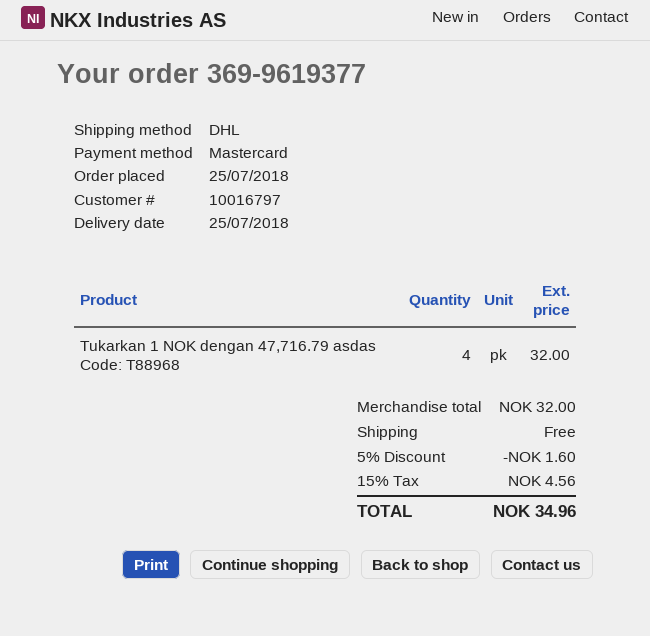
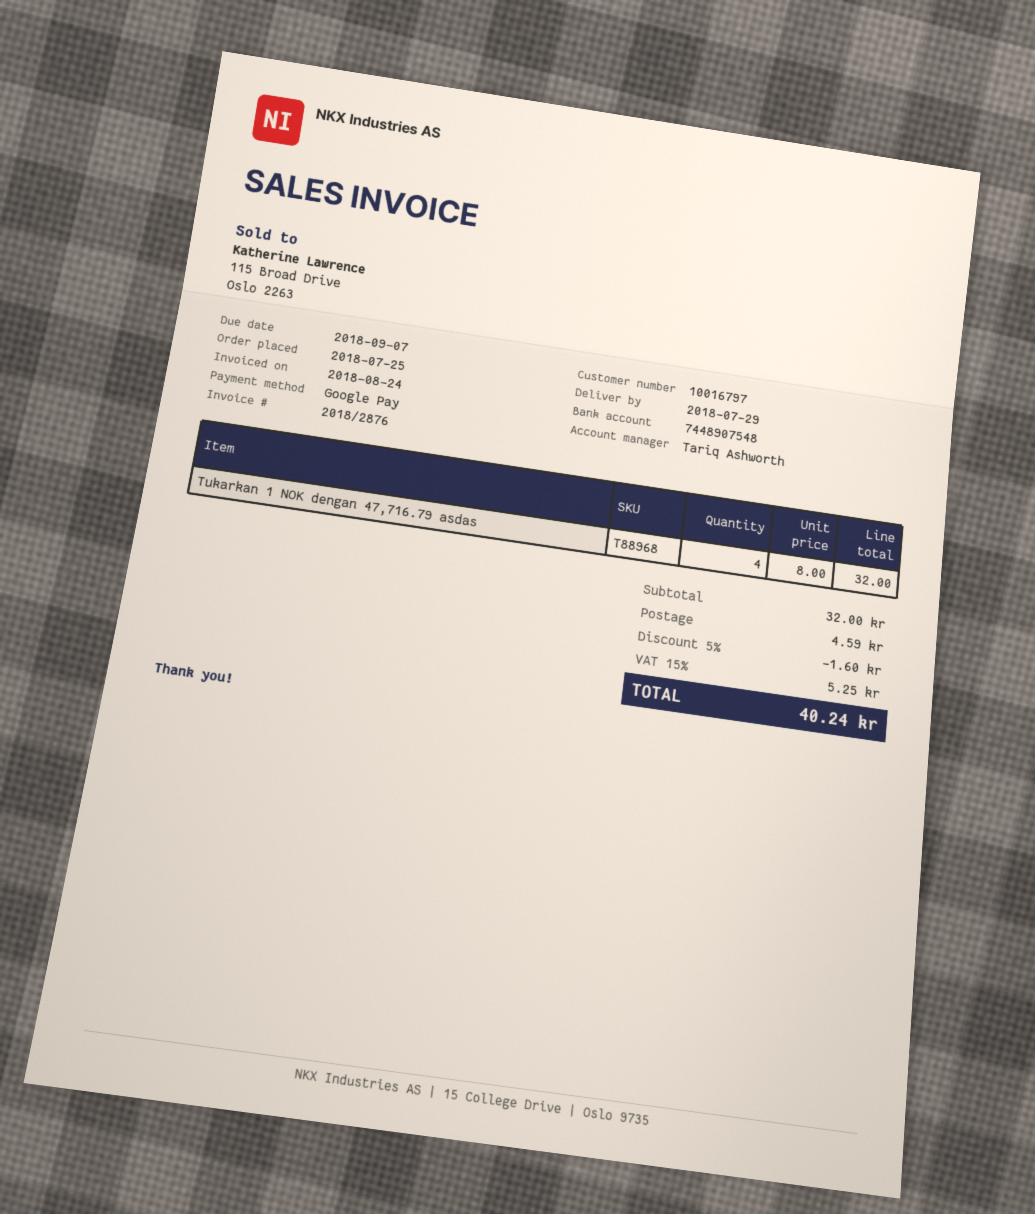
delivery date: 2018-07-25 -> 2018-07-29
payment method: Mastercard -> Google Pay
shipping: 0.00 -> 4.59
tax: 15% = 4.56 -> 15% = 5.25
total: 34.96 -> 40.24

